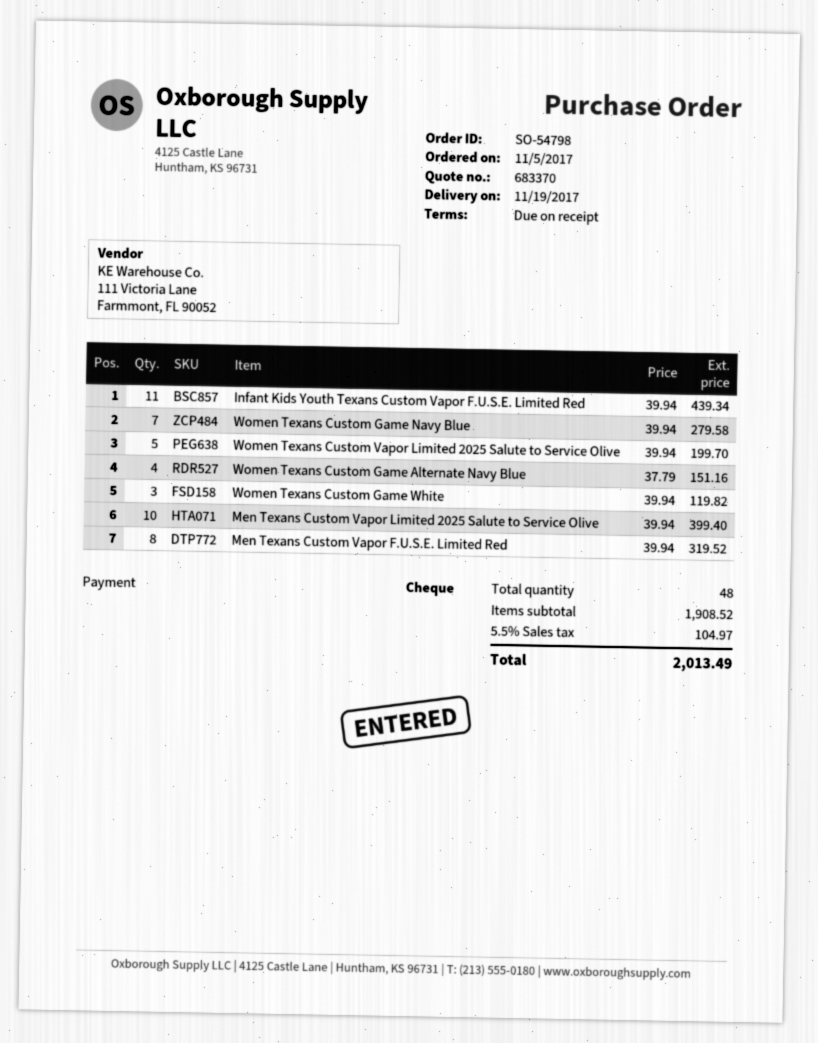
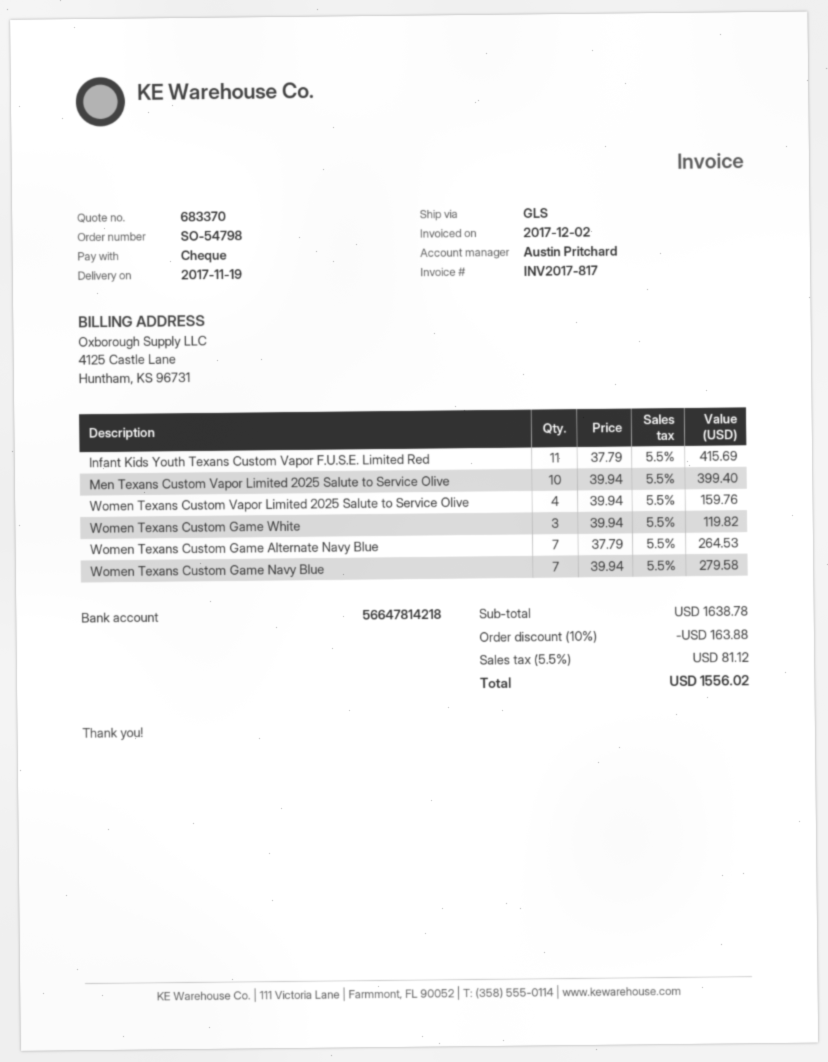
Infant Kids Youth Texans Custom Vapor F.U.S.E. Limited Red: 11 x 39.94 = 439.34 -> 11 x 37.79 = 415.69
Women Texans Custom Vapor Limited 2025 Salute to Service Olive: 5 x 39.94 = 199.70 -> 4 x 39.94 = 159.76
Women Texans Custom Game Alternate Navy Blue: 4 x 37.79 = 151.16 -> 7 x 37.79 = 264.53
Men Texans Custom Vapor F.U.S.E. Limited Red: 8 x 39.94 = 319.52 -> none
subtotal: 1908.52 -> 1638.78
discount: none -> 10% = 163.88
tax: 5.5% = 104.97 -> 5.5% = 81.12
total: 2013.49 -> 1556.02

